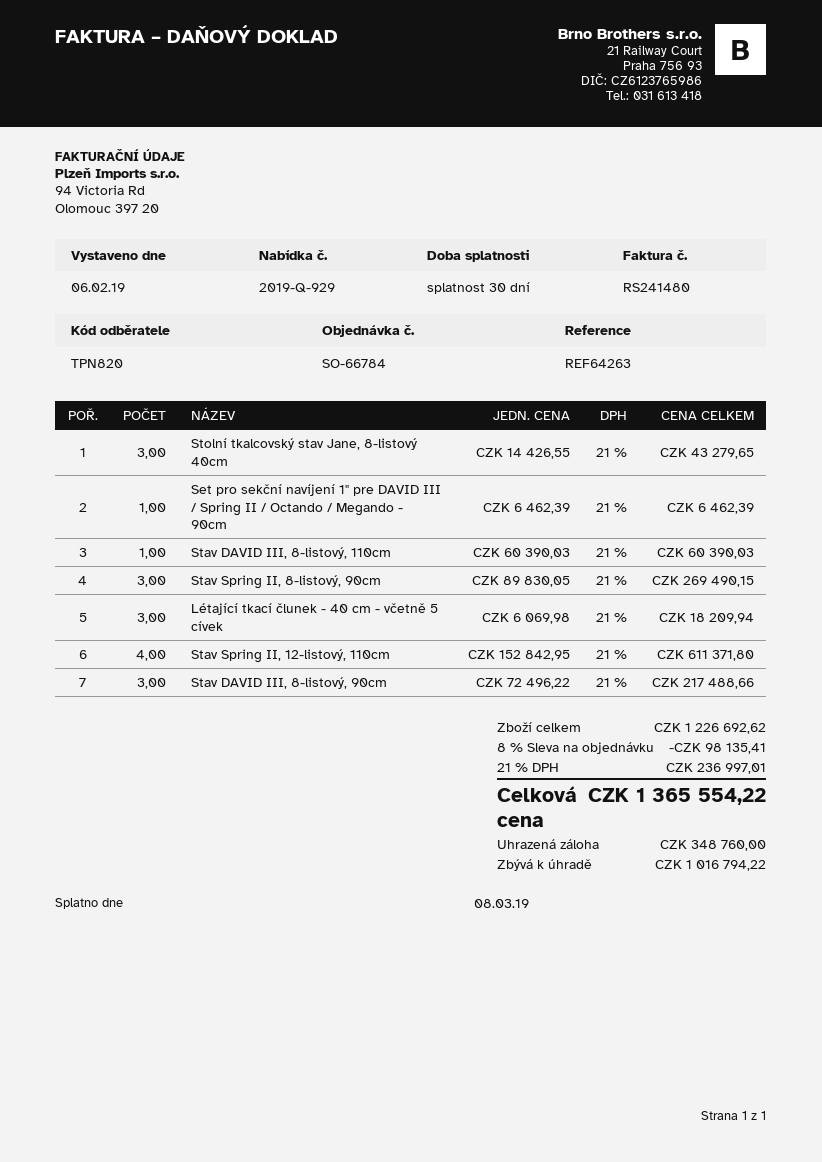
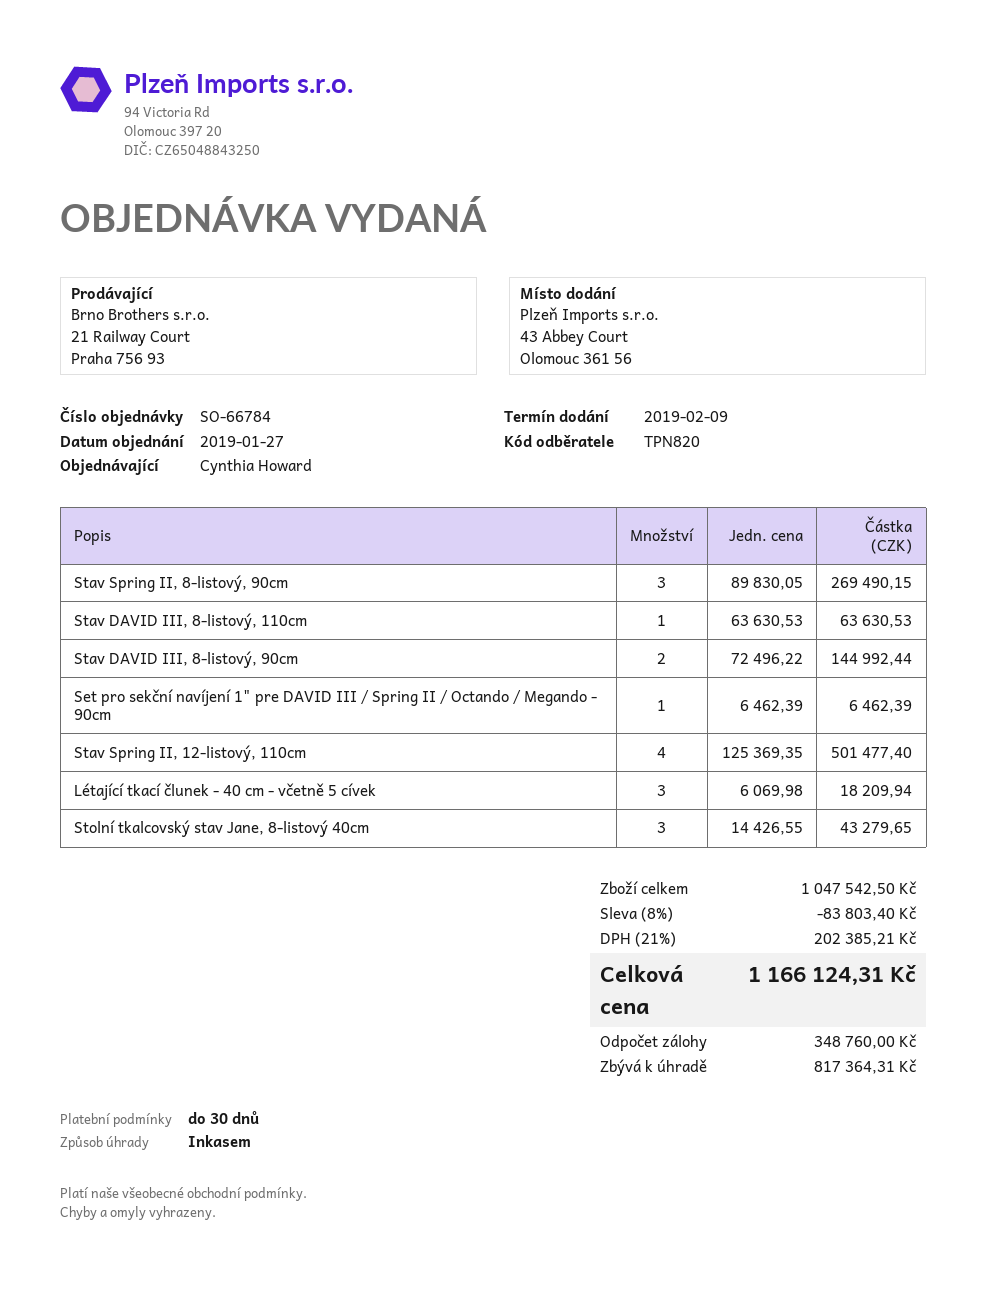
Stav DAVID III, 8-listový, 110cm: 1 x 60390.03 = 60390.03 -> 1 x 63630.53 = 63630.53
Stav Spring II, 12-listový, 110cm: 4 x 152842.95 = 611371.80 -> 4 x 125369.35 = 501477.40
Stav DAVID III, 8-listový, 90cm: 3 x 72496.22 = 217488.66 -> 2 x 72496.22 = 144992.44
subtotal: 1226692.62 -> 1047542.50
discount: 8% = 98135.41 -> 8% = 83803.40
tax: 21% = 236997.01 -> 21% = 202385.21
total: 1365554.22 -> 1166124.31
balance: 1016794.22 -> 817364.31

